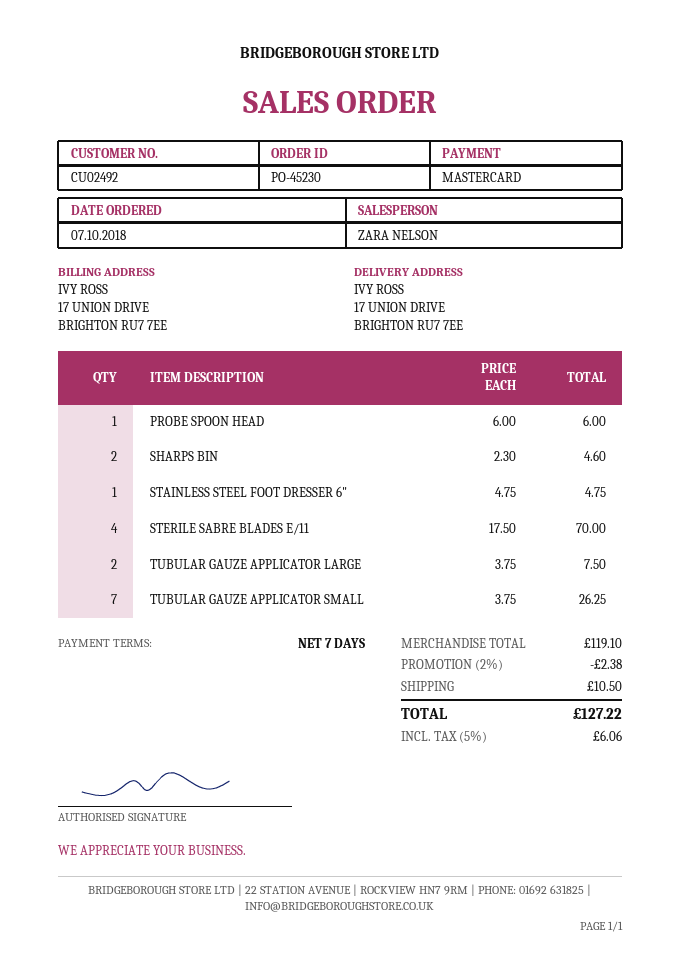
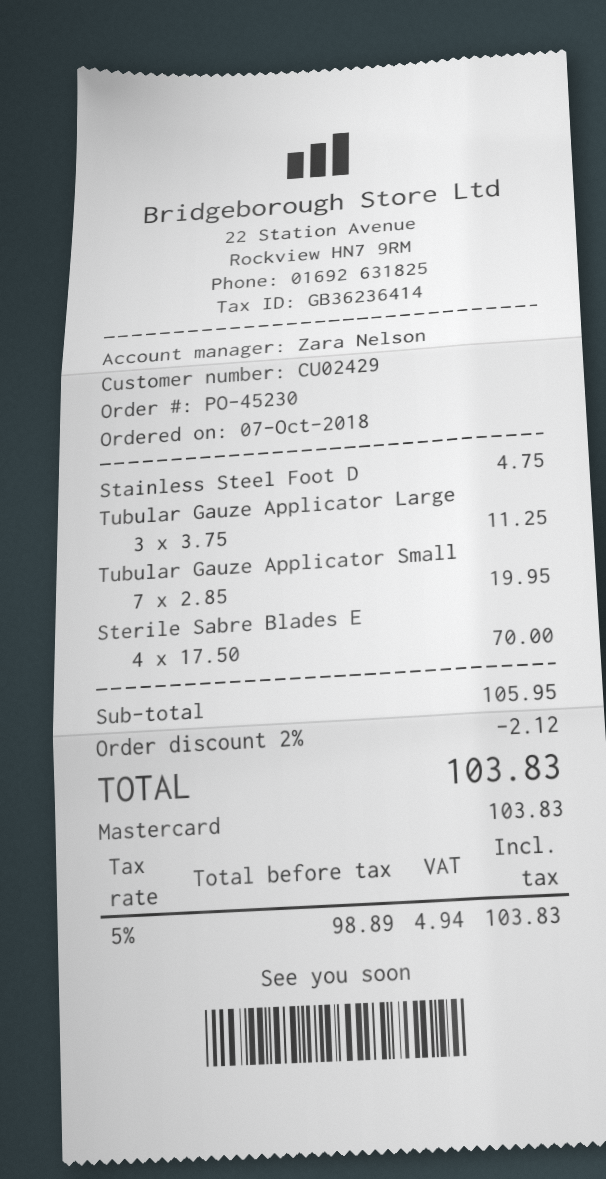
customer number: CU02492 -> CU02429
PROBE SPOON HEAD: 1 x 6.00 = 6.00 -> none
SHARPS BIN: 2 x 2.30 = 4.60 -> none
TUBULAR GAUZE APPLICATOR LARGE: 2 x 3.75 = 7.50 -> 3 x 3.75 = 11.25
TUBULAR GAUZE APPLICATOR SMALL: 7 x 3.75 = 26.25 -> 7 x 2.85 = 19.95
subtotal: 119.10 -> 105.95
discount: 2% = 2.38 -> 2% = 2.12
shipping: 10.50 -> none
tax: 5% = 6.06 -> 5% = 4.94
total: 127.22 -> 103.83

